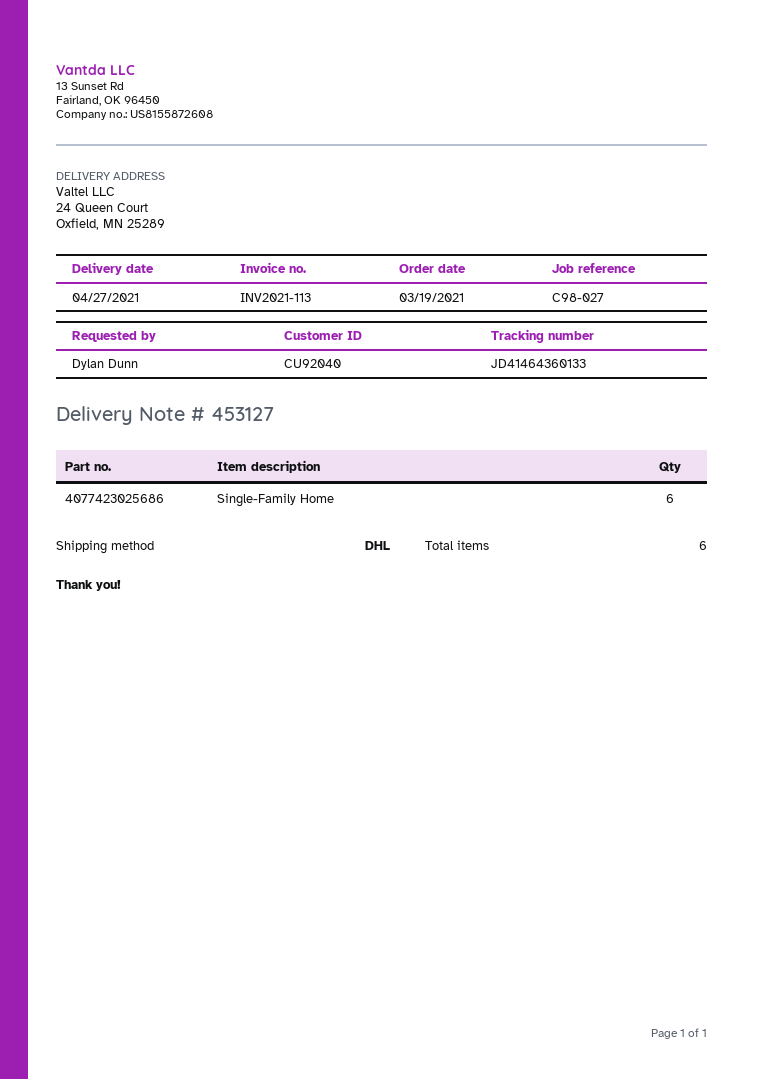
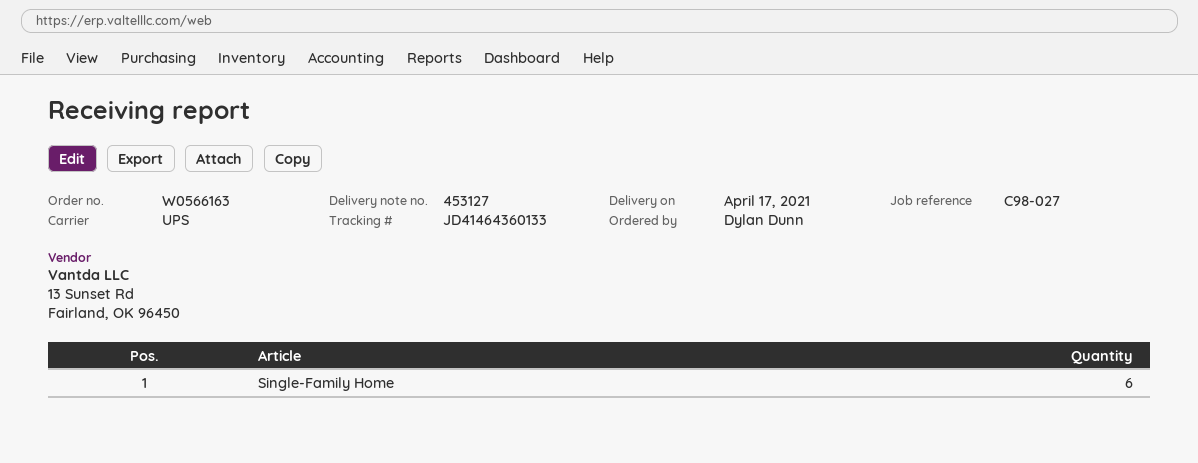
delivery date: 2021-04-27 -> 2021-04-17
shipping method: DHL -> UPS

